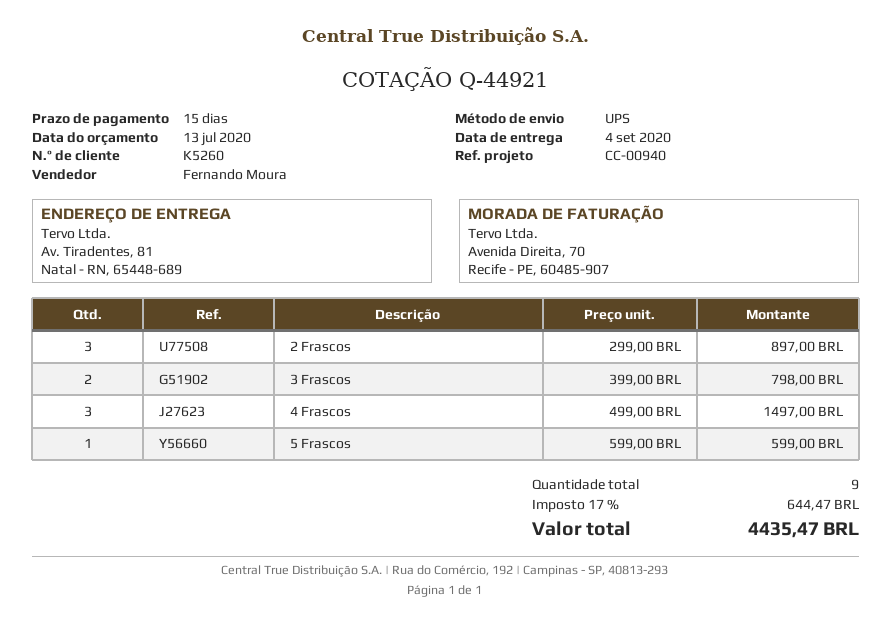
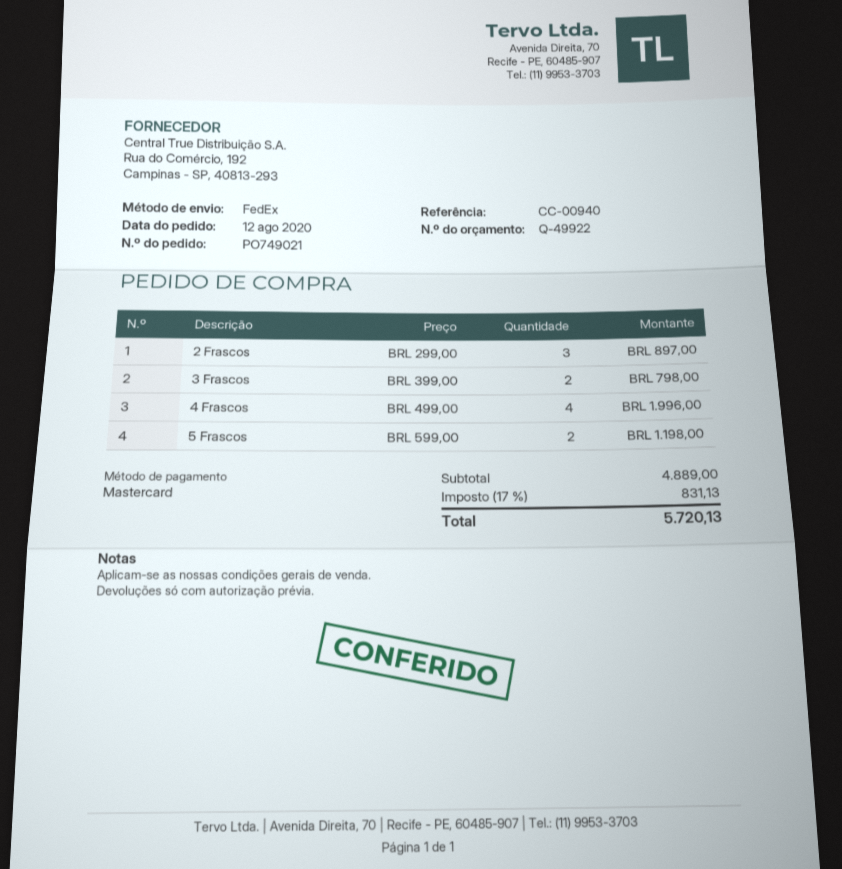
quote number: Q-44921 -> Q-49922
shipping method: UPS -> FedEx
4 Frascos: 3 x 499.00 = 1497.00 -> 4 x 499.00 = 1996.00
5 Frascos: 1 x 599.00 = 599.00 -> 2 x 599.00 = 1198.00
tax: 17% = 644.47 -> 17% = 831.13
total: 4435.47 -> 5720.13

